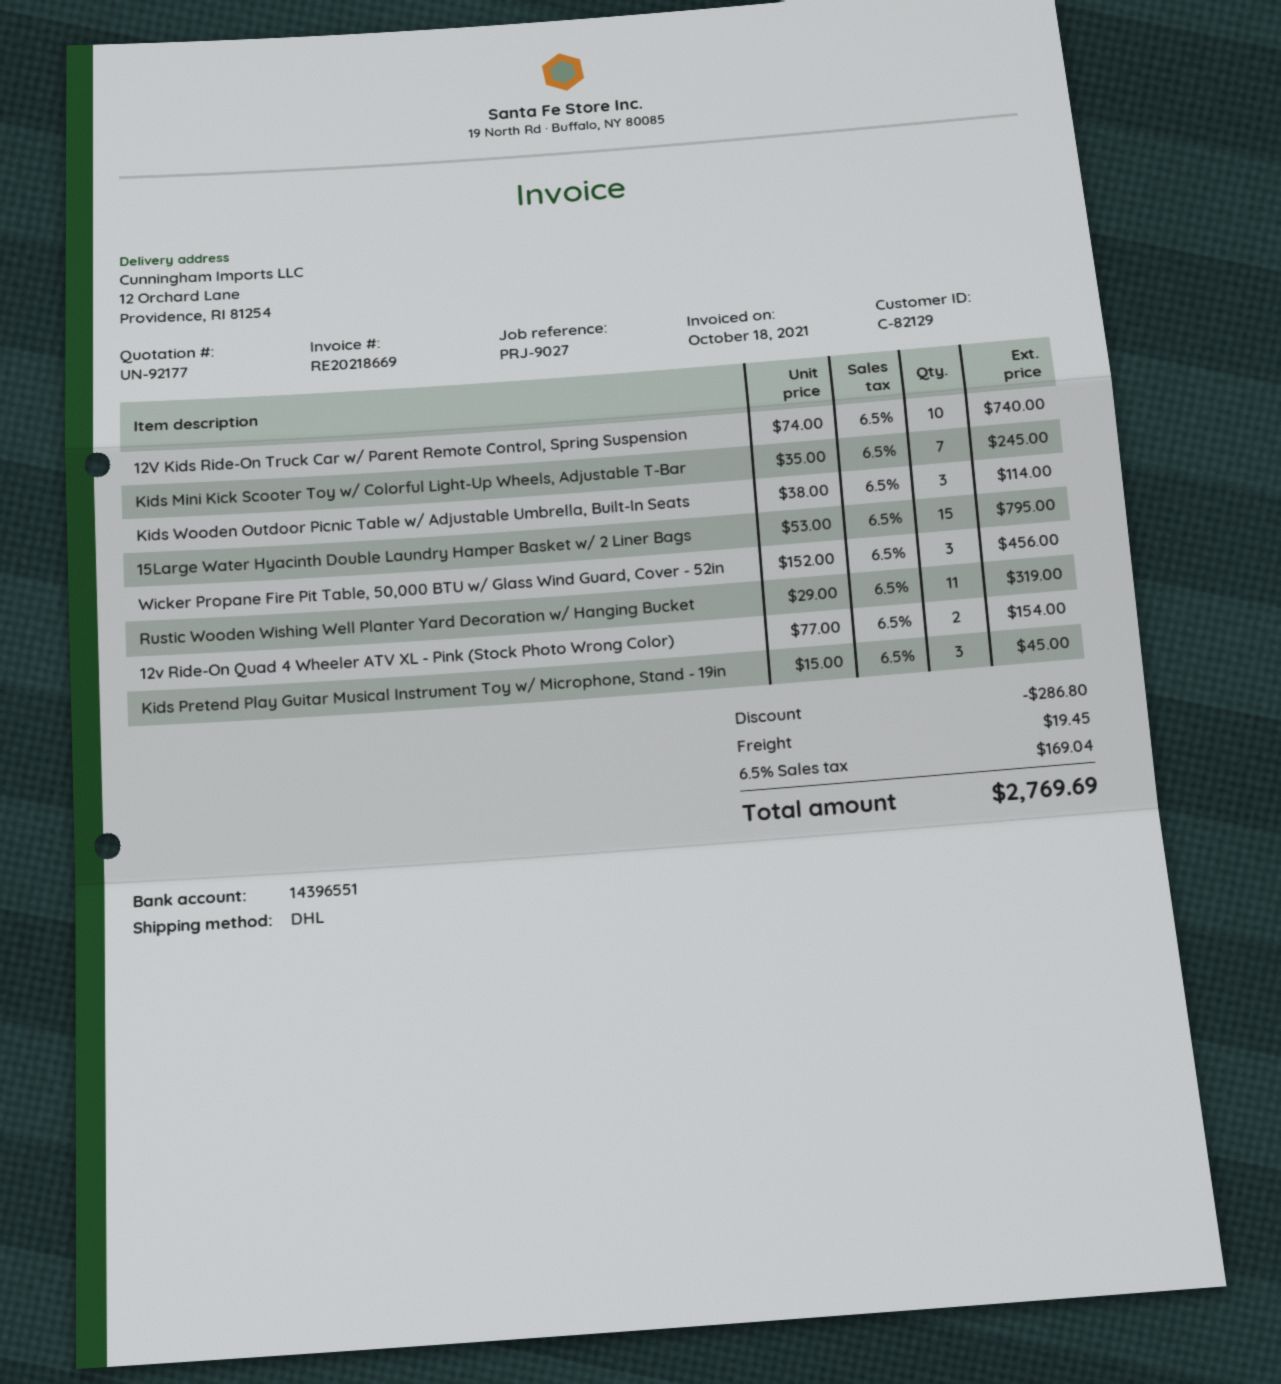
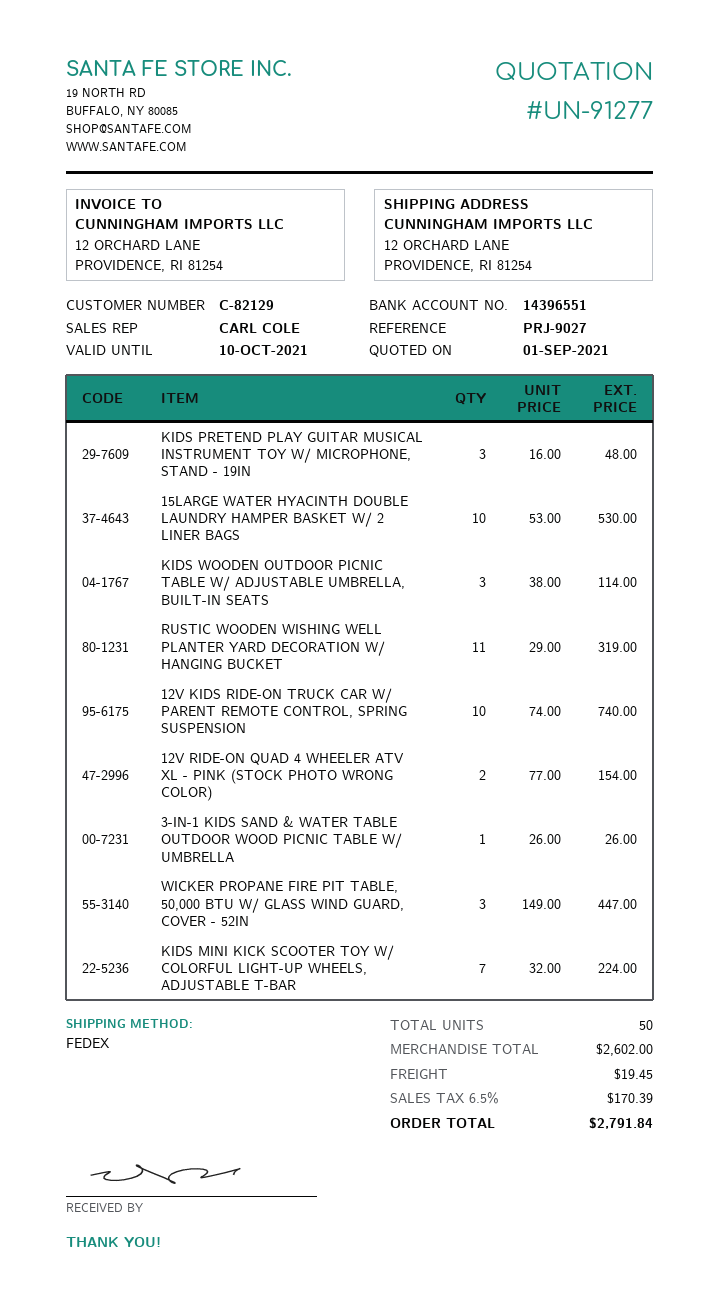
quote number: UN-92177 -> UN-91277
shipping method: DHL -> FedEx
Kids Mini Kick Scooter Toy w/ Colorful Light-Up Wheels, Adjustable T-Bar: 7 x 35.00 = 245.00 -> 7 x 32.00 = 224.00
15Large Water Hyacinth Double Laundry Hamper Basket w/ 2 Liner Bags: 15 x 53.00 = 795.00 -> 10 x 53.00 = 530.00
Wicker Propane Fire Pit Table, 50,000 BTU w/ Glass Wind Guard, Cover - 52in: 3 x 152.00 = 456.00 -> 3 x 149.00 = 447.00
Kids Pretend Play Guitar Musical Instrument Toy w/ Microphone, Stand - 19in: 3 x 15.00 = 45.00 -> 3 x 16.00 = 48.00
3-IN-1 KIDS SAND & WATER TABLE OUTDOOR WOOD PICNIC TABLE W/ UMBRELLA: none -> 1 x 26.00 = 26.00
discount: 286.80 -> none
tax: 6.5% = 169.04 -> 6.5% = 170.39
total: 2769.69 -> 2791.84

